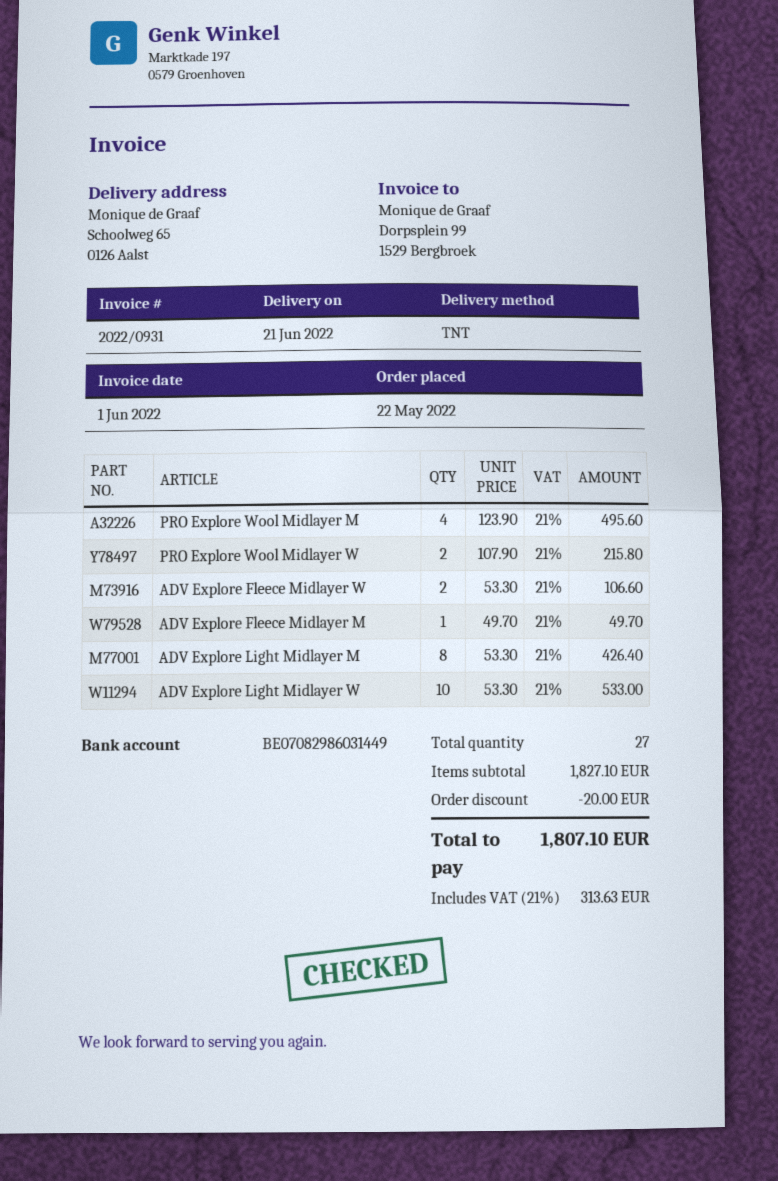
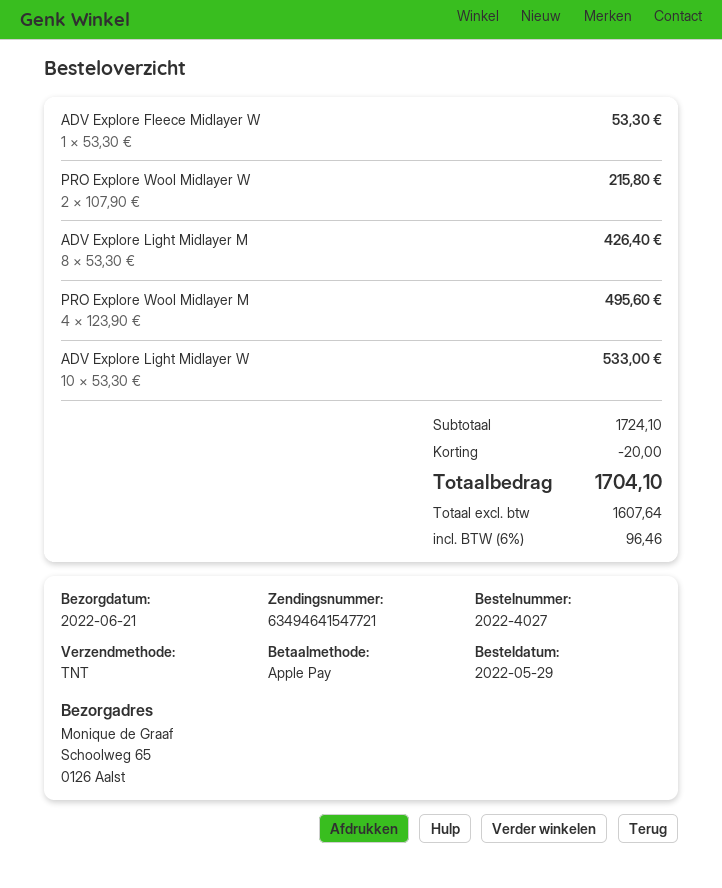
order date: 2022-05-22 -> 2022-05-29
ADV Explore Fleece Midlayer W: 2 x 53.30 = 106.60 -> 1 x 53.30 = 53.30
ADV Explore Fleece Midlayer M: 1 x 49.70 = 49.70 -> none
subtotal: 1827.10 -> 1724.10
tax: 21% = 313.63 -> 6% = 96.46
total: 1807.10 -> 1704.10

